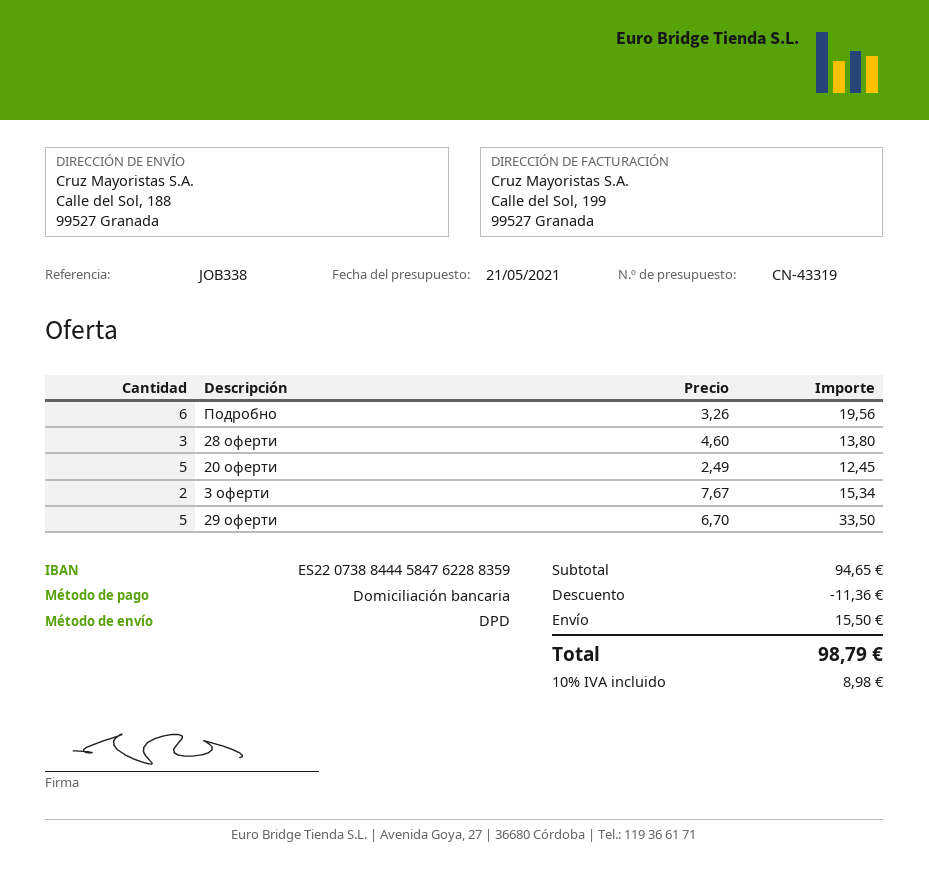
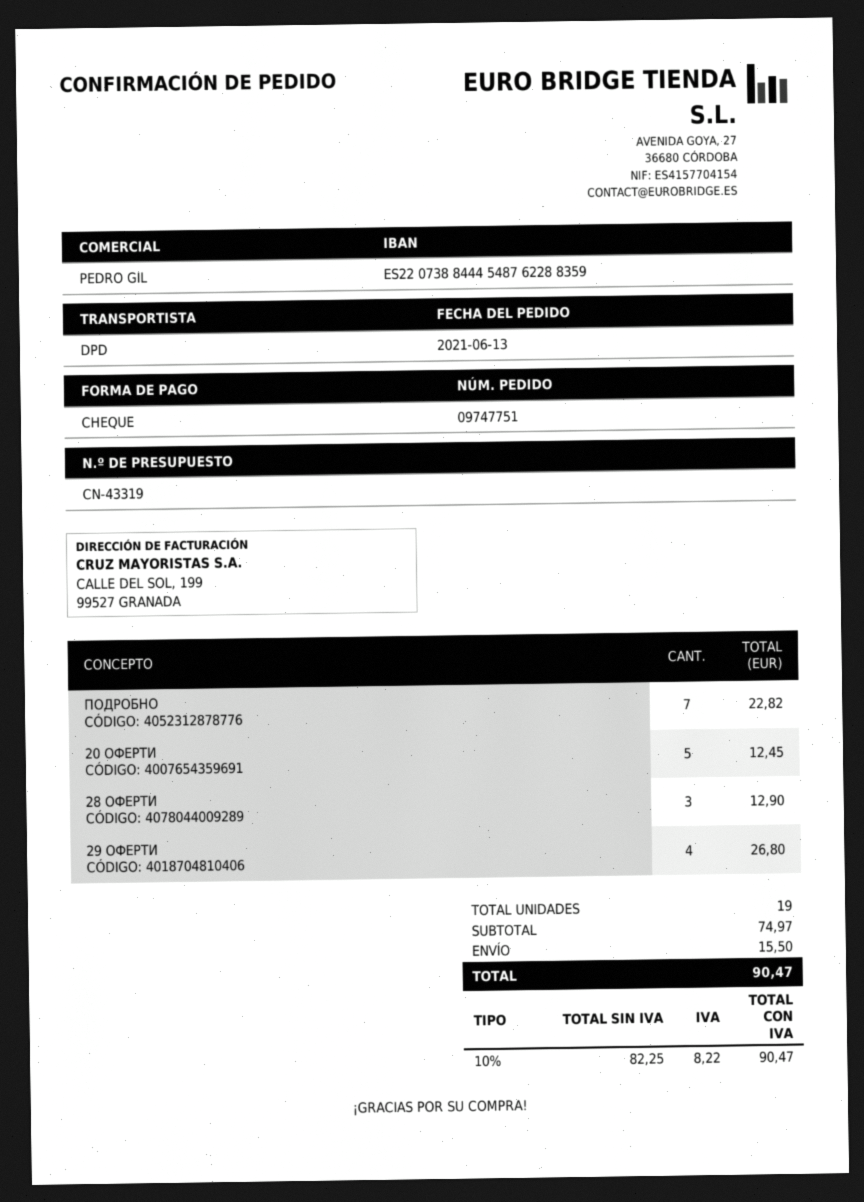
payment method: direct debit -> cheque
bank account: ES2207388444584762288359 -> ES2207388444548762288359
Подробно: 6 for 19.56 -> 7 for 22.82
28 оферти: 3 for 13.80 -> 3 for 12.90
3 оферти: 2 for 15.34 -> none
29 оферти: 5 for 33.50 -> 4 for 26.80
subtotal: 94.65 -> 74.97
discount: 11.36 -> none
tax: 10% = 8.98 -> 10% = 8.22
total: 98.79 -> 90.47

